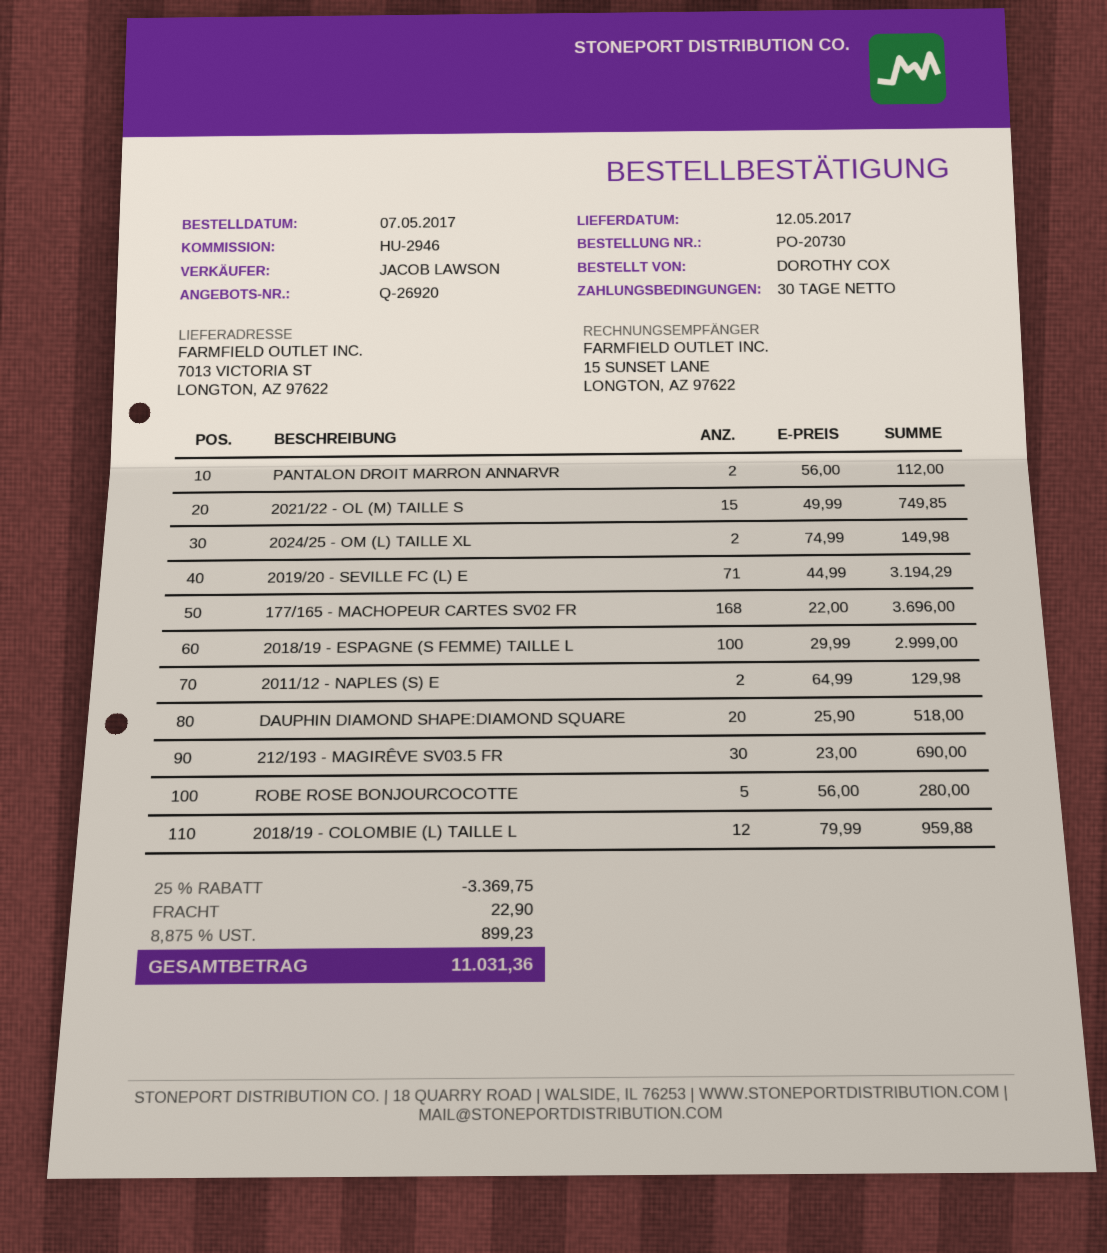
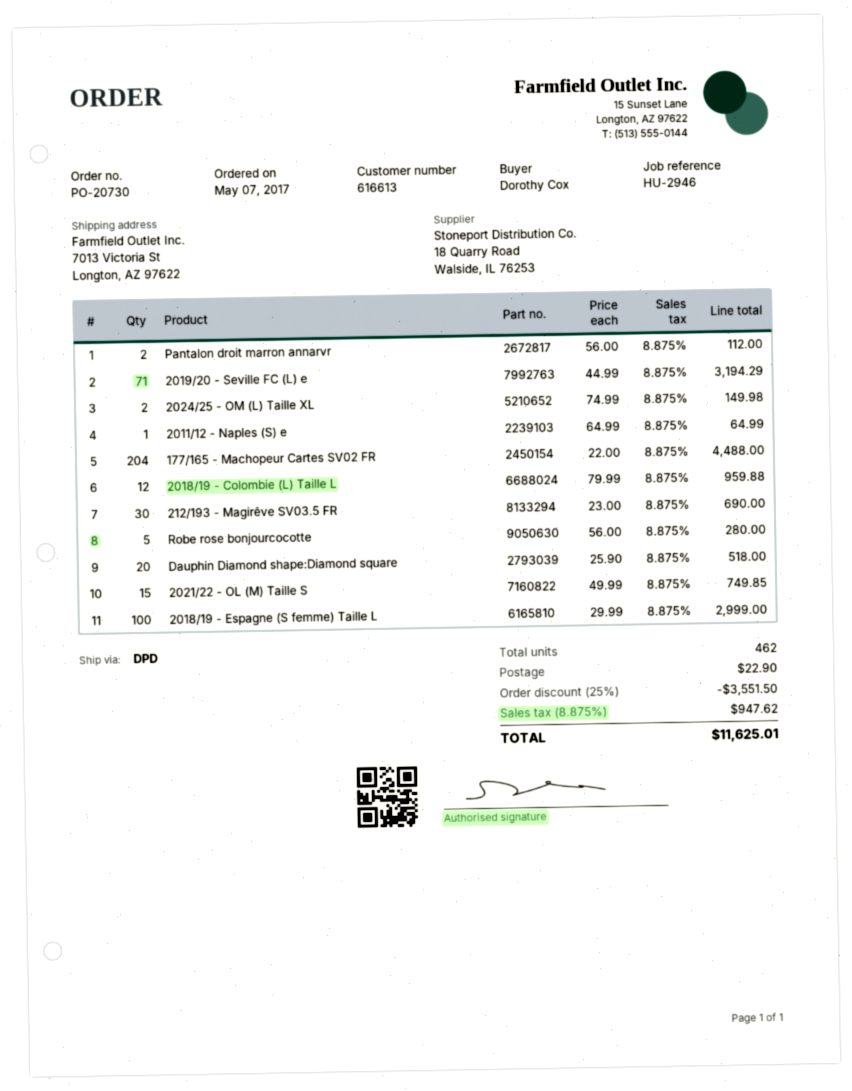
177/165 - MACHOPEUR CARTES SV02 FR: 168 x 22.00 = 3696.00 -> 204 x 22.00 = 4488.00
2011/12 - NAPLES (S) E: 2 x 64.99 = 129.98 -> 1 x 64.99 = 64.99
discount: 25% = 3369.75 -> 25% = 3551.50
tax: 8.875% = 899.23 -> 8.875% = 947.62
total: 11031.36 -> 11625.01

